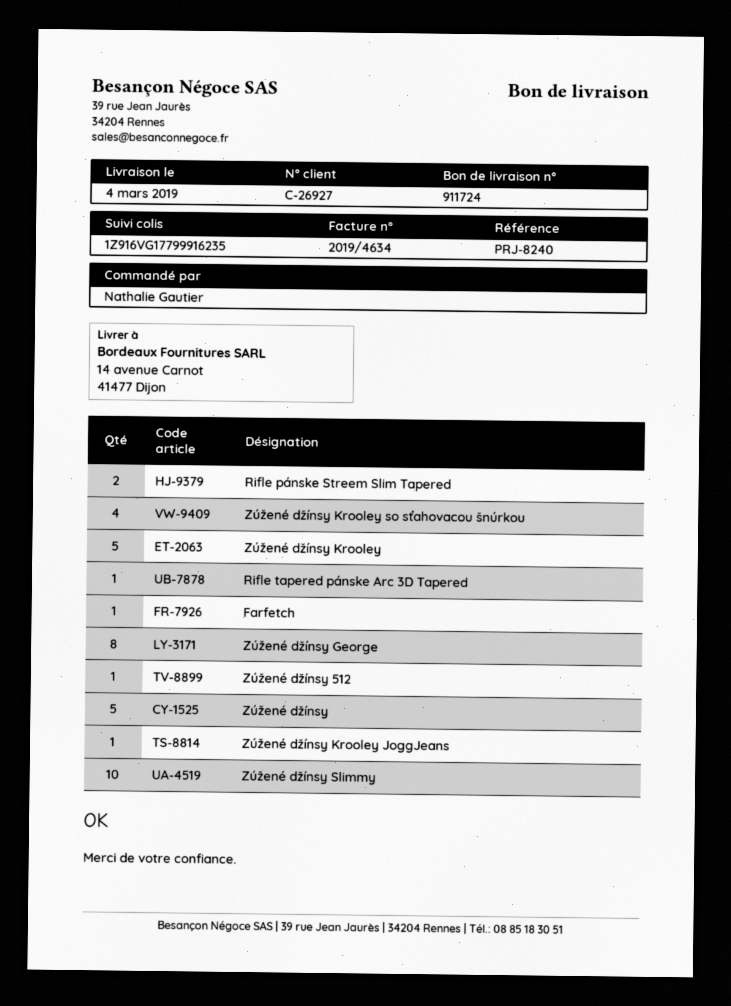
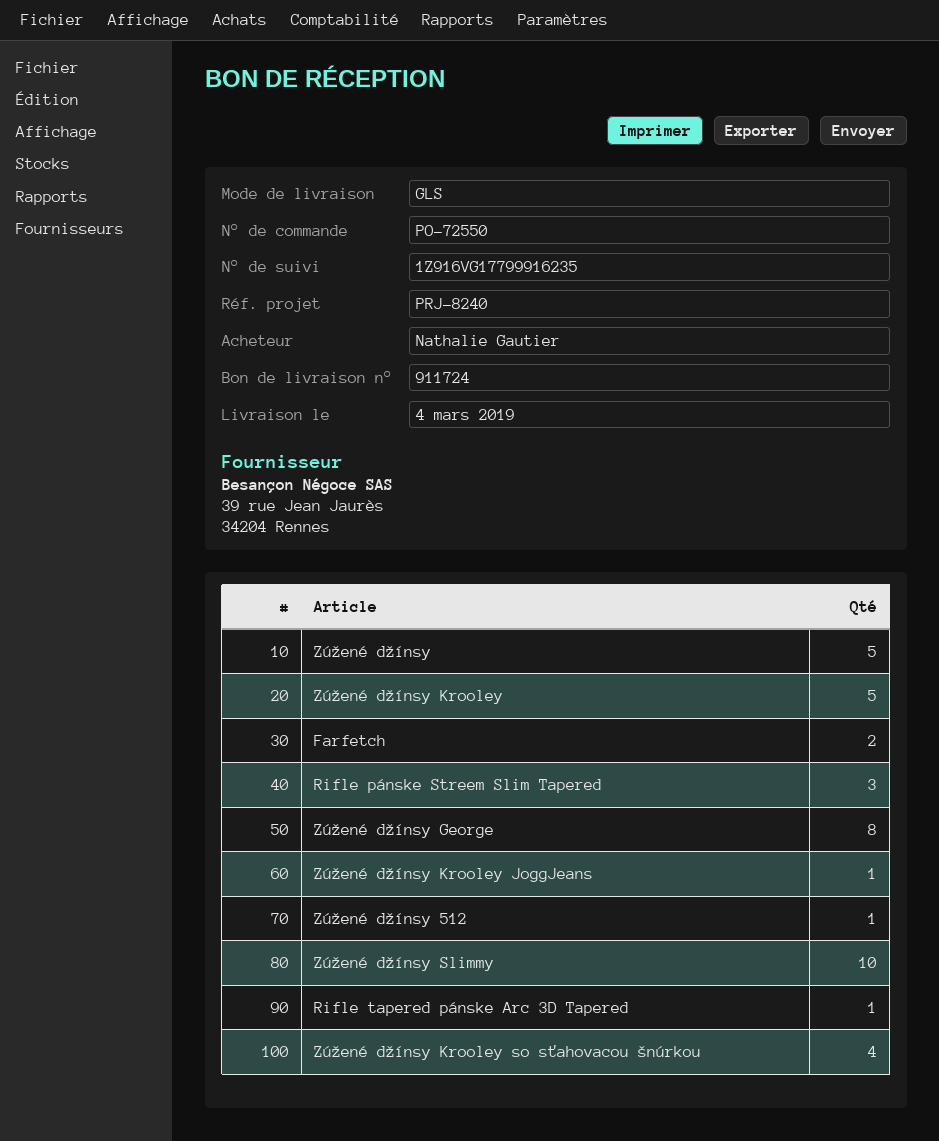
Rifle pánske Streem Slim Tapered: 2 -> 3
Farfetch: 1 -> 2

